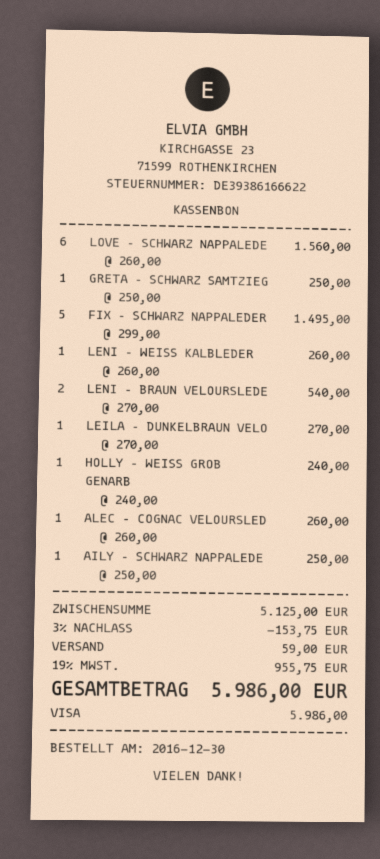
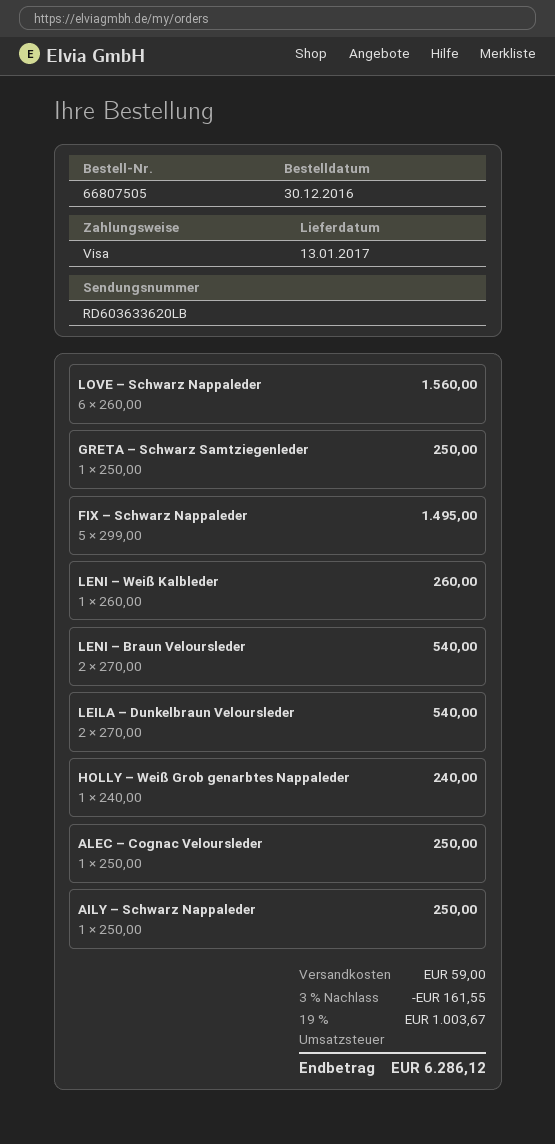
LEILA – DUNKELBRAUN VELO: 1 x 270.00 = 270.00 -> 2 x 270.00 = 540.00
ALEC – COGNAC VELOURSLED: 1 x 260.00 = 260.00 -> 1 x 250.00 = 250.00
discount: 3% = 153.75 -> 3% = 161.55
tax: 19% = 955.75 -> 19% = 1003.67
total: 5986.00 -> 6286.12

